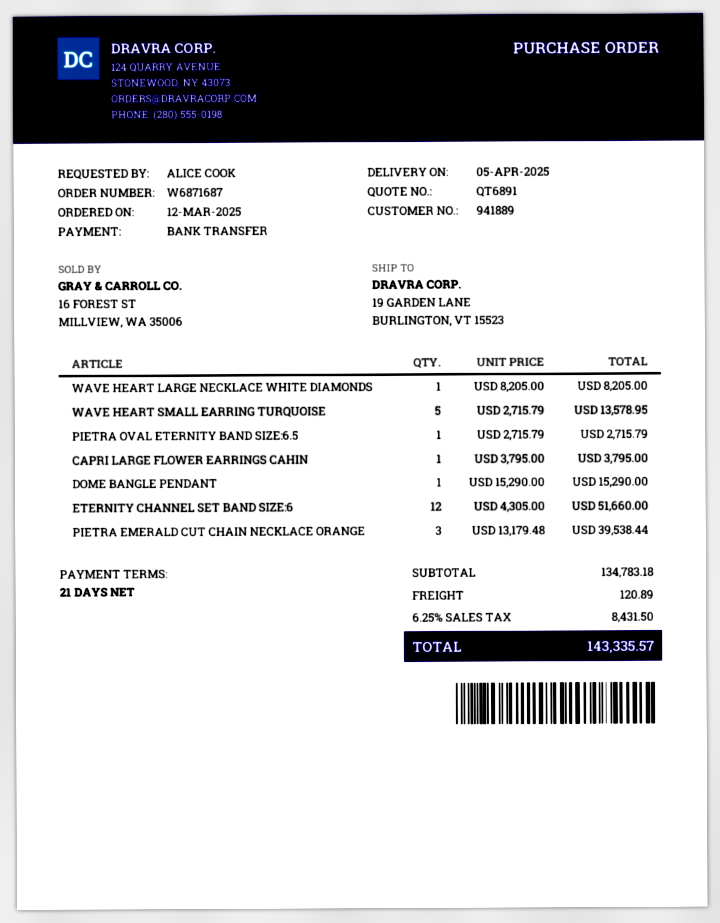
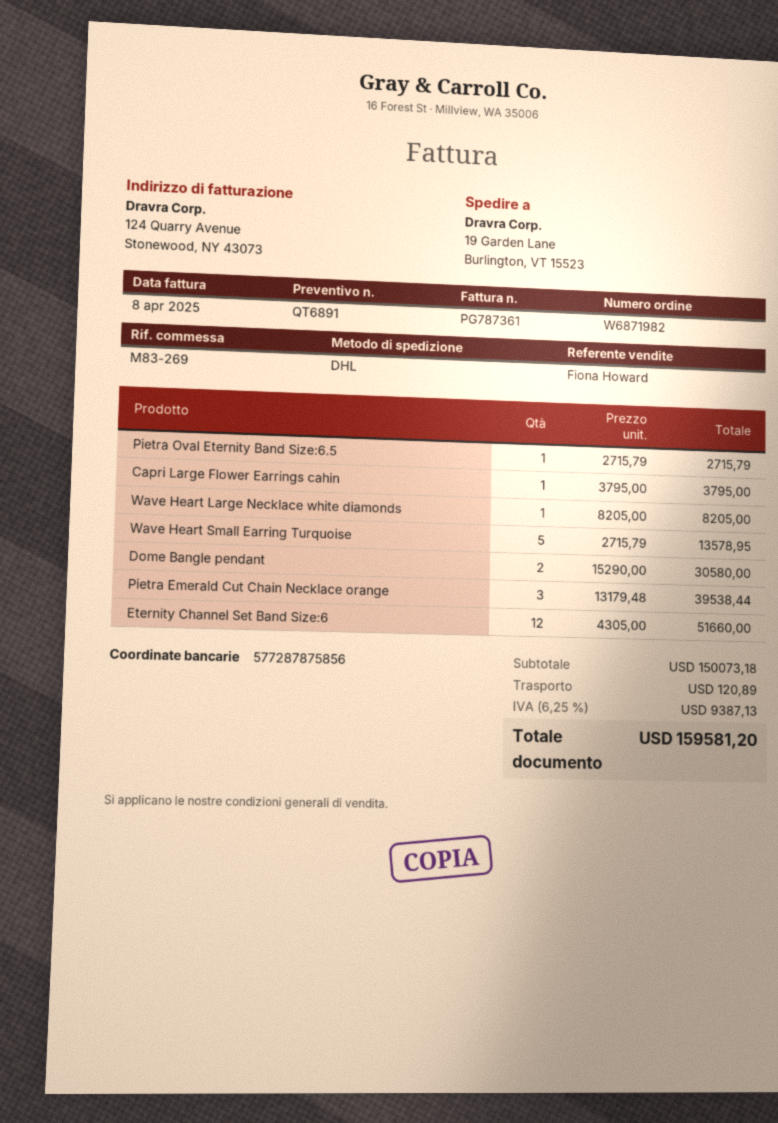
order number: W6871687 -> W6871982
DOME BANGLE PENDANT: 1 x 15290.00 = 15290.00 -> 2 x 15290.00 = 30580.00
subtotal: 134783.18 -> 150073.18
tax: 6.25% = 8431.50 -> 6.25% = 9387.13
total: 143335.57 -> 159581.20

